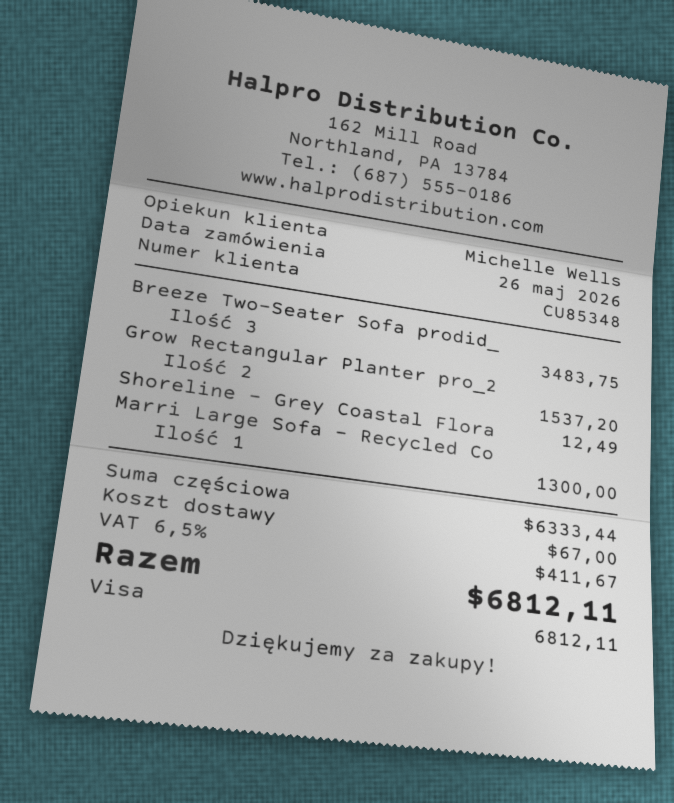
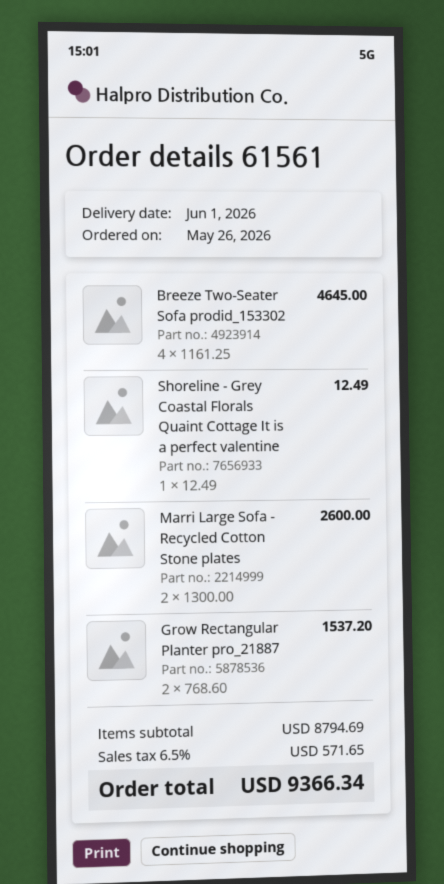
Breeze Two-Seater Sofa prodid_: 3 for 3483.75 -> 4 for 4645.00
Marri Large Sofa - Recycled Co: 1 for 1300.00 -> 2 for 2600.00
subtotal: 6333.44 -> 8794.69
shipping: 67.00 -> none
tax: 6.5% = 411.67 -> 6.5% = 571.65
total: 6812.11 -> 9366.34

